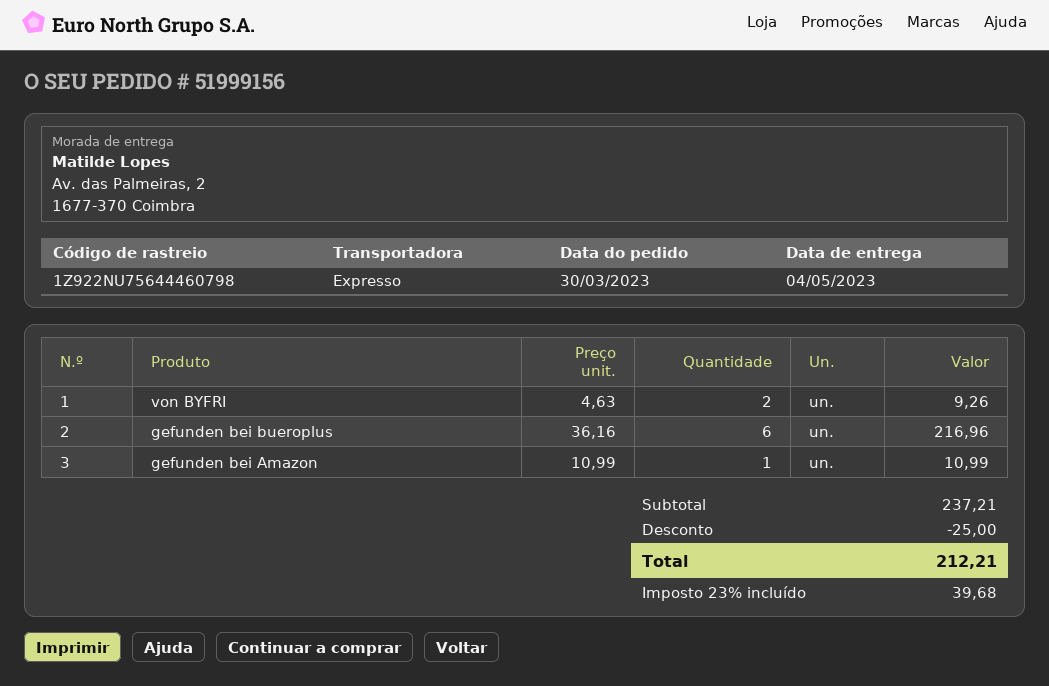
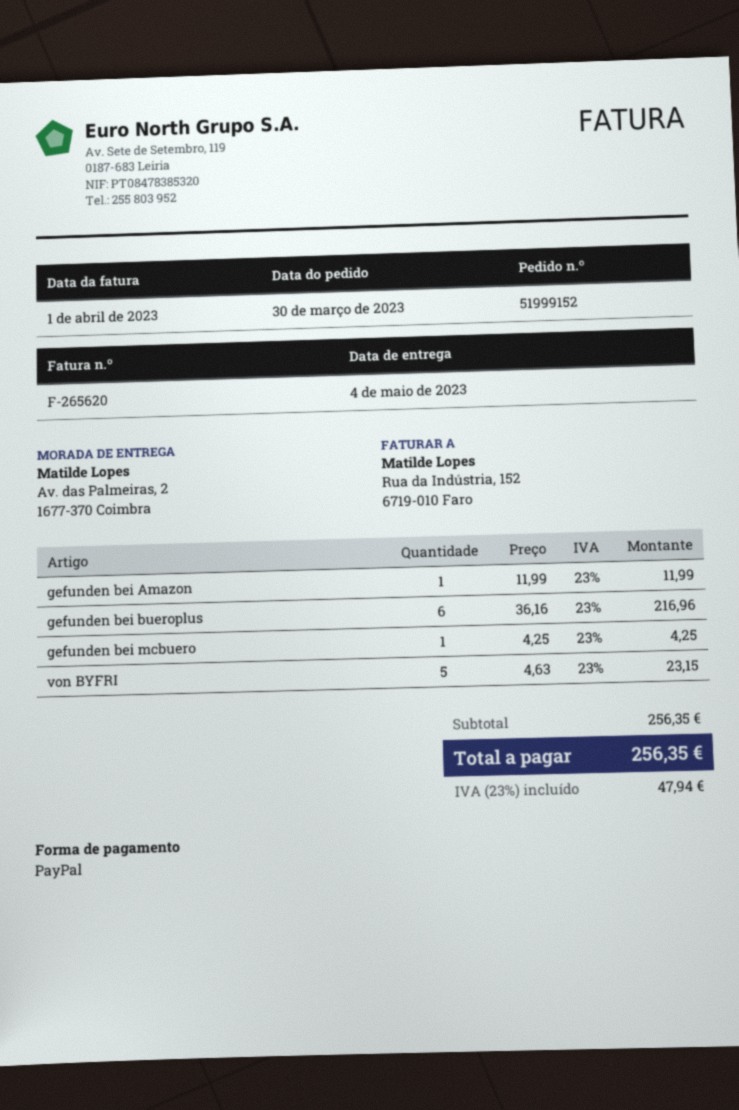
order number: 51999156 -> 51999152
von BYFRI: 2 x 4.63 = 9.26 -> 5 x 4.63 = 23.15
gefunden bei Amazon: 1 x 10.99 = 10.99 -> 1 x 11.99 = 11.99
gefunden bei mcbuero: none -> 1 x 4.25 = 4.25
subtotal: 237.21 -> 256.35
discount: 25.00 -> none
tax: 23% = 39.68 -> 23% = 47.94
total: 212.21 -> 256.35

